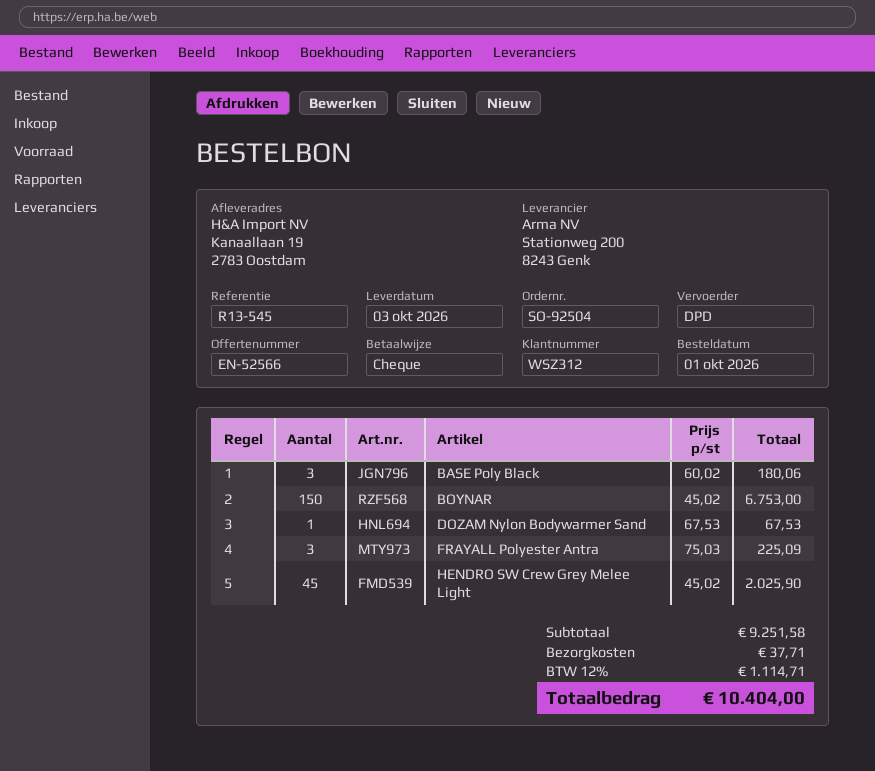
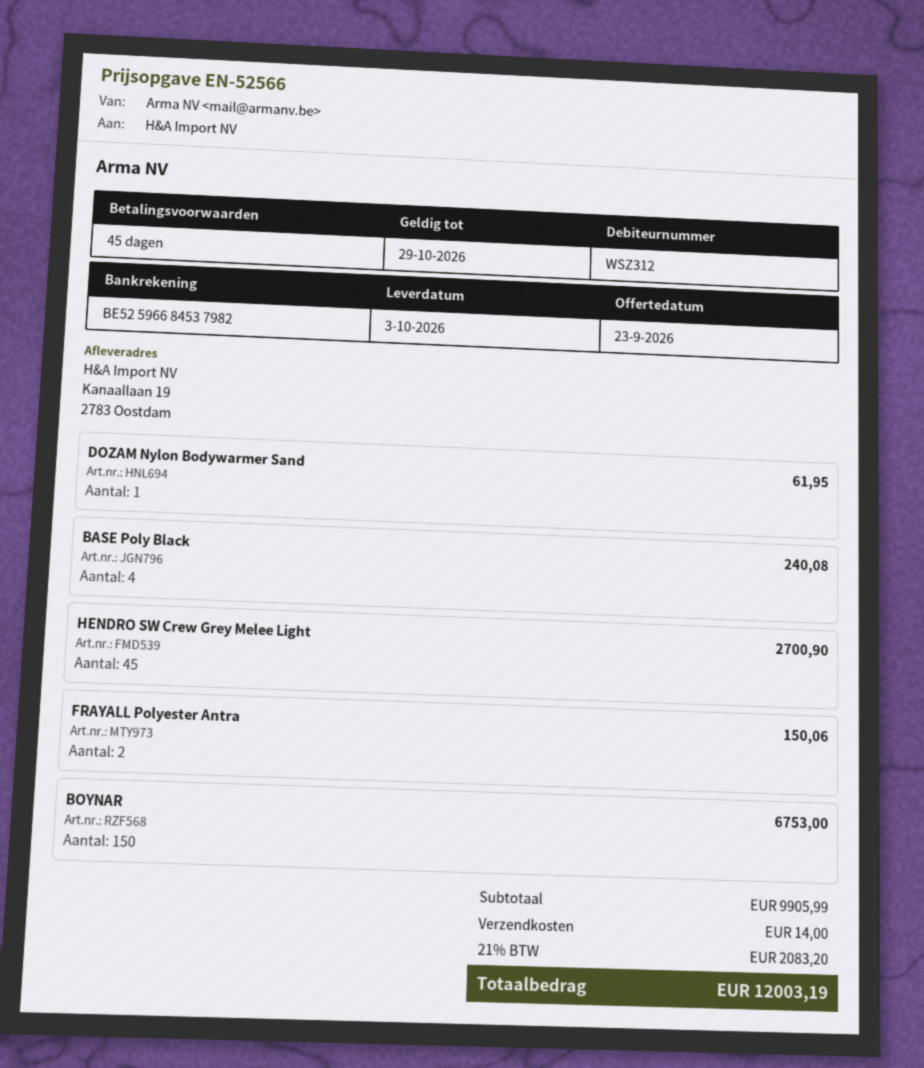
BASE Poly Black: 3 for 180.06 -> 4 for 240.08
DOZAM Nylon Bodywarmer Sand: 1 for 67.53 -> 1 for 61.95
FRAYALL Polyester Antra: 3 for 225.09 -> 2 for 150.06
HENDRO SW Crew Grey Melee Light: 45 for 2025.90 -> 45 for 2700.90
subtotal: 9251.58 -> 9905.99
shipping: 37.71 -> 14.00
tax: 12% = 1114.71 -> 21% = 2083.20
total: 10404.00 -> 12003.19

